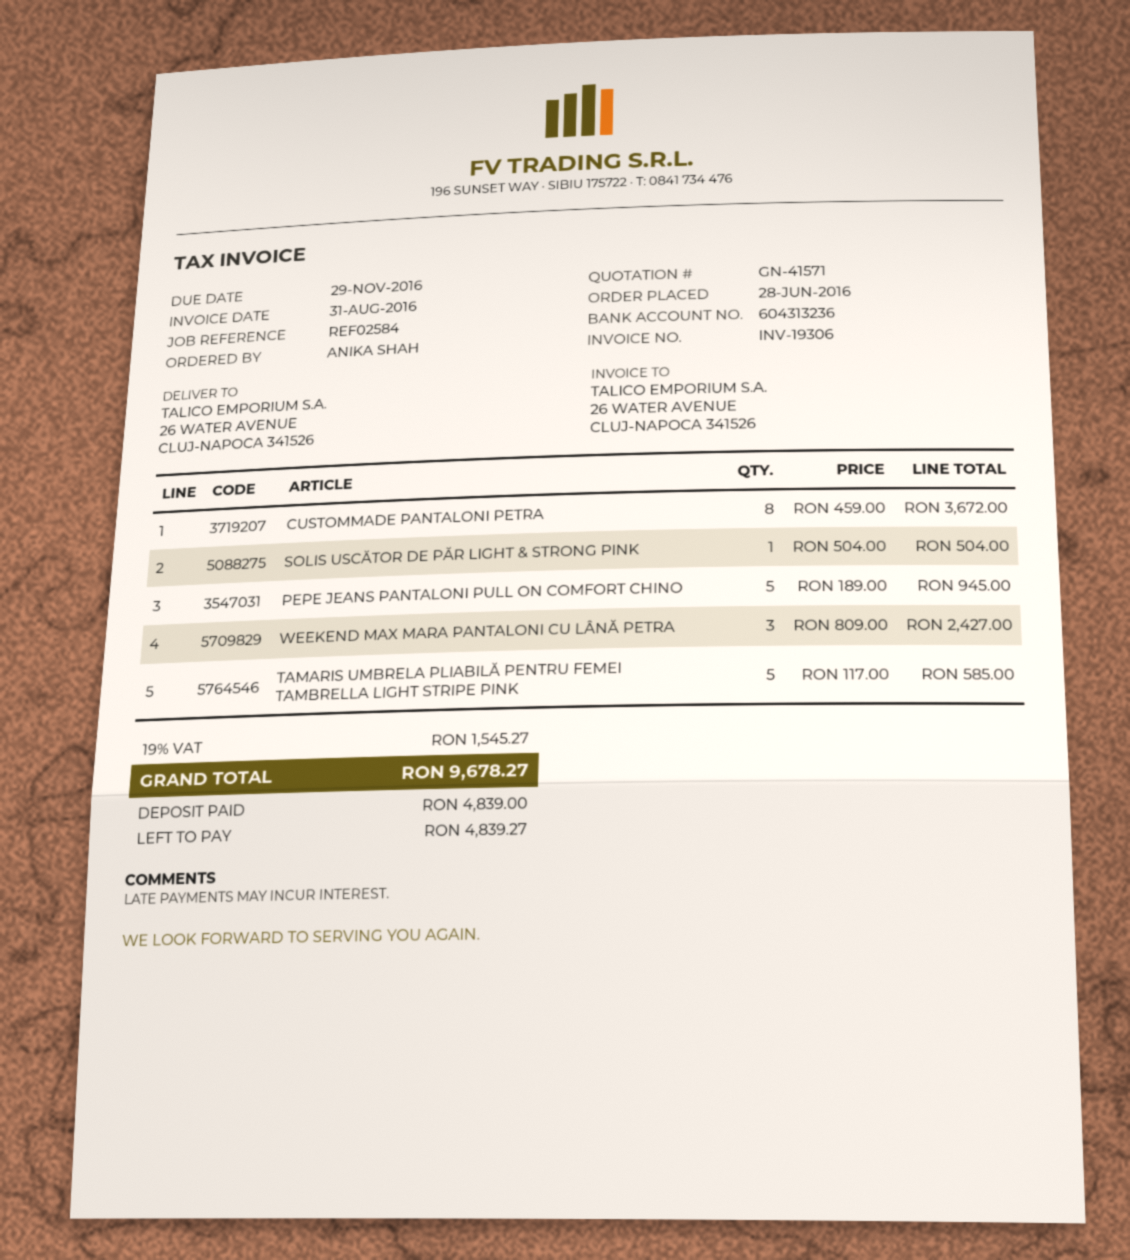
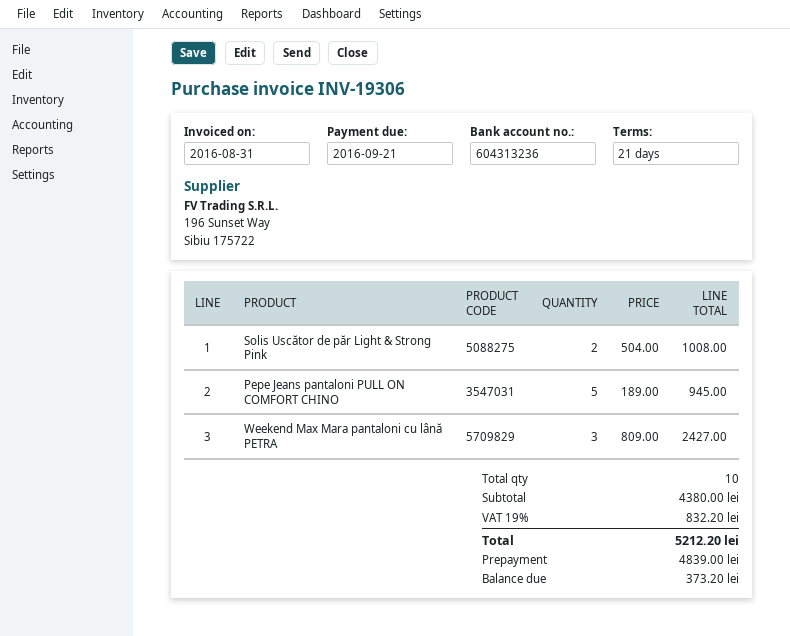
due date: 2016-11-29 -> 2016-09-21
CUSTOMMADE PANTALONI PETRA: 8 x 459.00 = 3672.00 -> none
SOLIS USCĂTOR DE PĂR LIGHT & STRONG PINK: 1 x 504.00 = 504.00 -> 2 x 504.00 = 1008.00
TAMARIS UMBRELA PLIABILĂ PENTRU FEMEI TAMBRELLA LIGHT STRIPE PINK: 5 x 117.00 = 585.00 -> none
tax: 19% = 1545.27 -> 19% = 832.20
total: 9678.27 -> 5212.20
balance: 4839.27 -> 373.20

